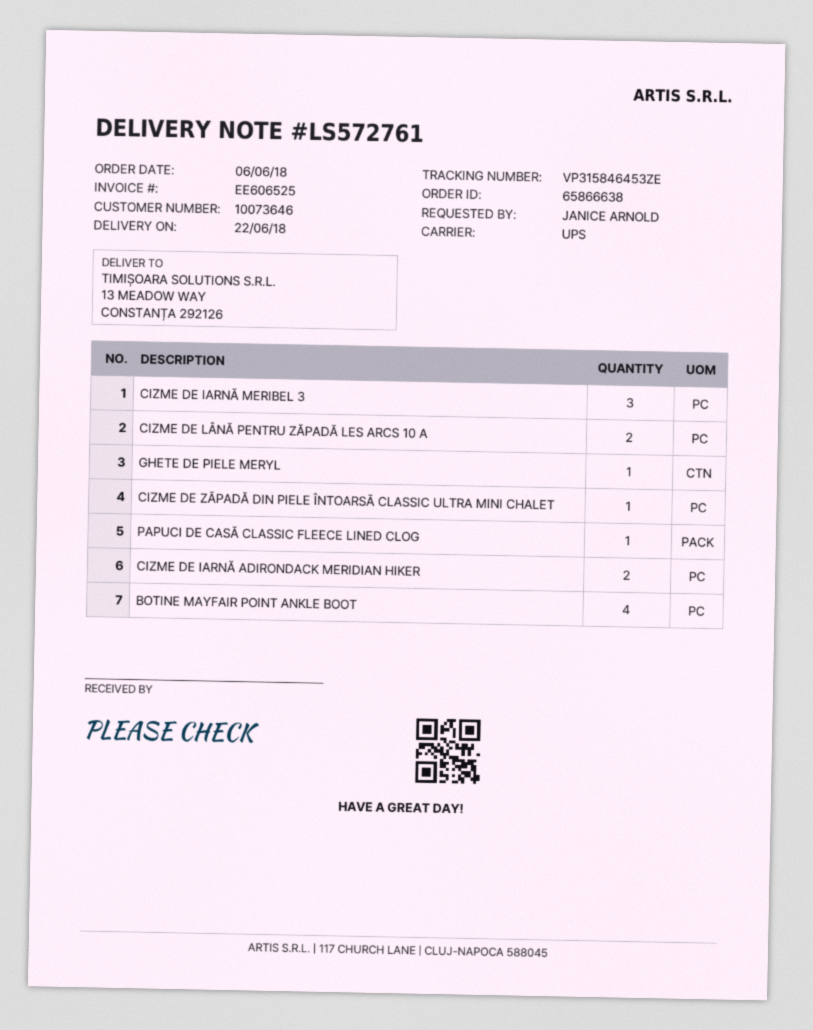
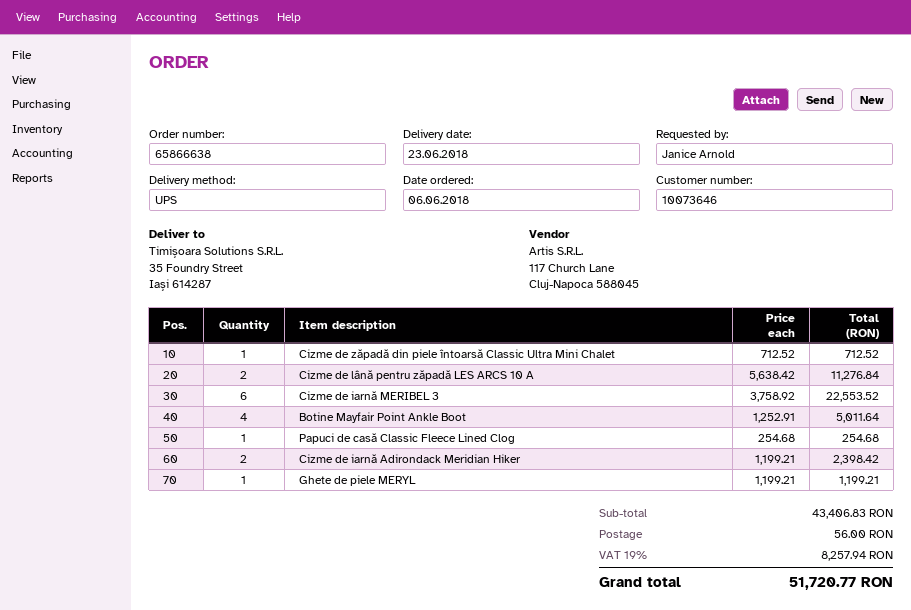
delivery date: 2018-06-22 -> 2018-06-23
ship to: 13 MEADOW WAY, CONSTANȚA 292126 -> 35 Foundry Street, Iași 614287
CIZME DE IARNĂ MERIBEL 3: 3 -> 6

